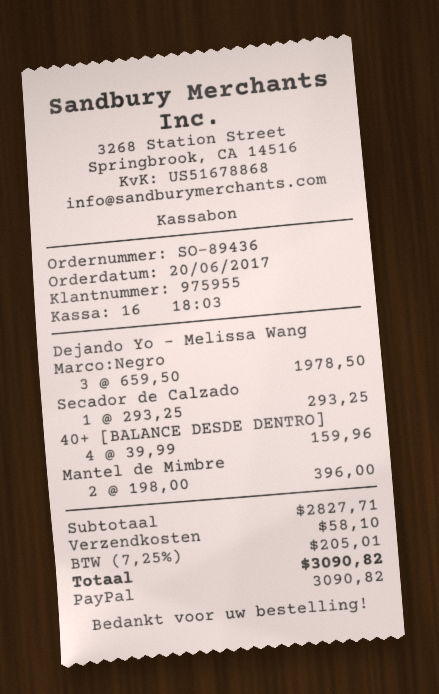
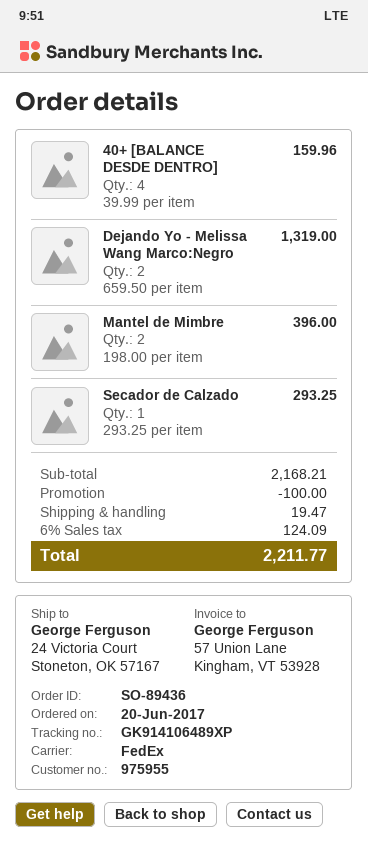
Dejando Yo - Melissa Wang Marco:Negro: 3 x 659.50 = 1978.50 -> 2 x 659.50 = 1319.00
subtotal: 2827.71 -> 2168.21
discount: none -> 100.00
shipping: 58.10 -> 19.47
tax: 7.25% = 205.01 -> 6% = 124.09
total: 3090.82 -> 2211.77

